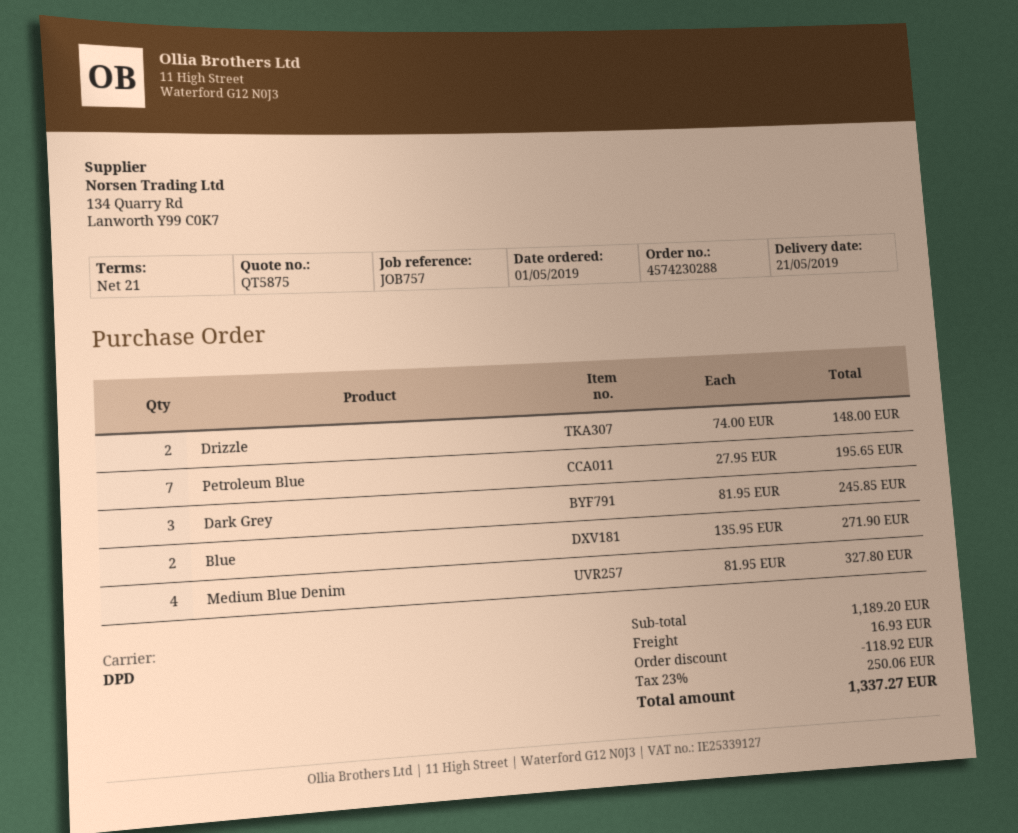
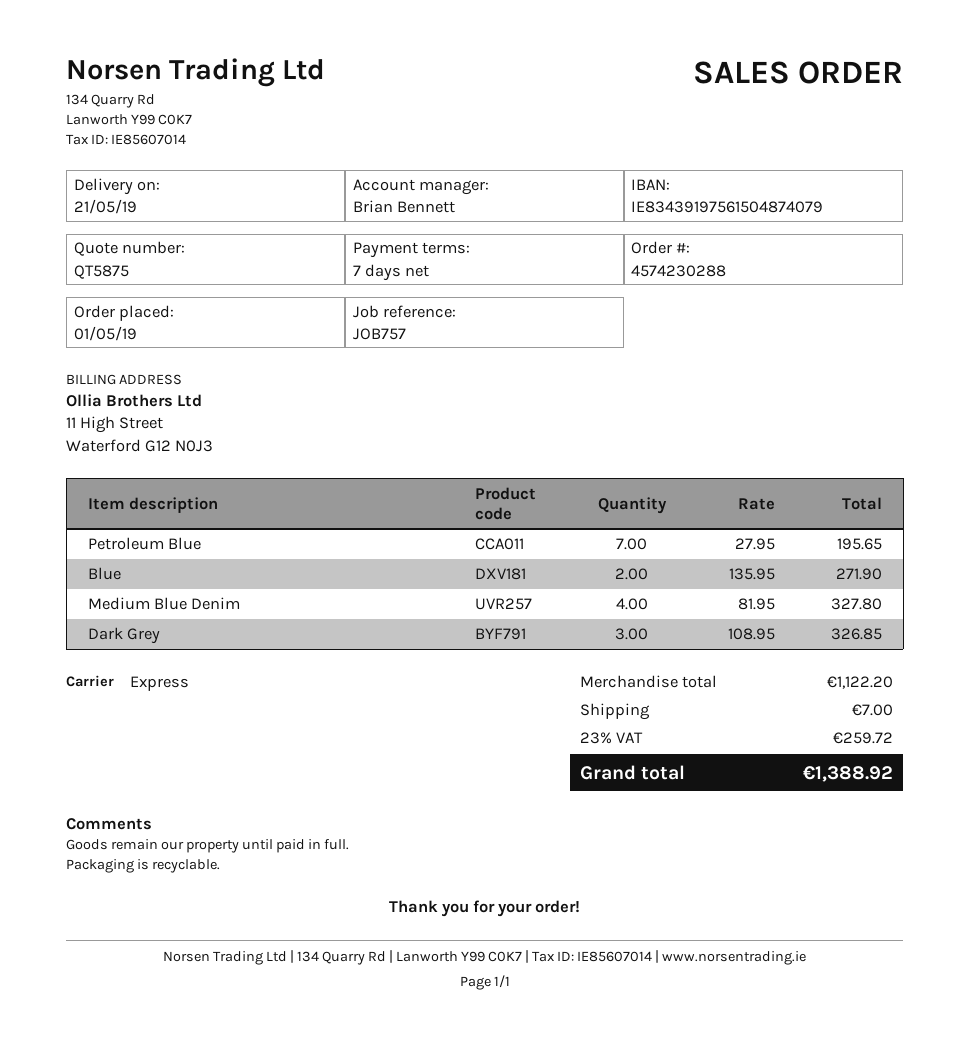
payment terms: 21 days -> 7 days
shipping method: DPD -> express
Drizzle: 2 x 74.00 = 148.00 -> none
Dark Grey: 3 x 81.95 = 245.85 -> 3 x 108.95 = 326.85
subtotal: 1189.20 -> 1122.20
discount: 118.92 -> none
shipping: 16.93 -> 7.00
tax: 23% = 250.06 -> 23% = 259.72
total: 1337.27 -> 1388.92

